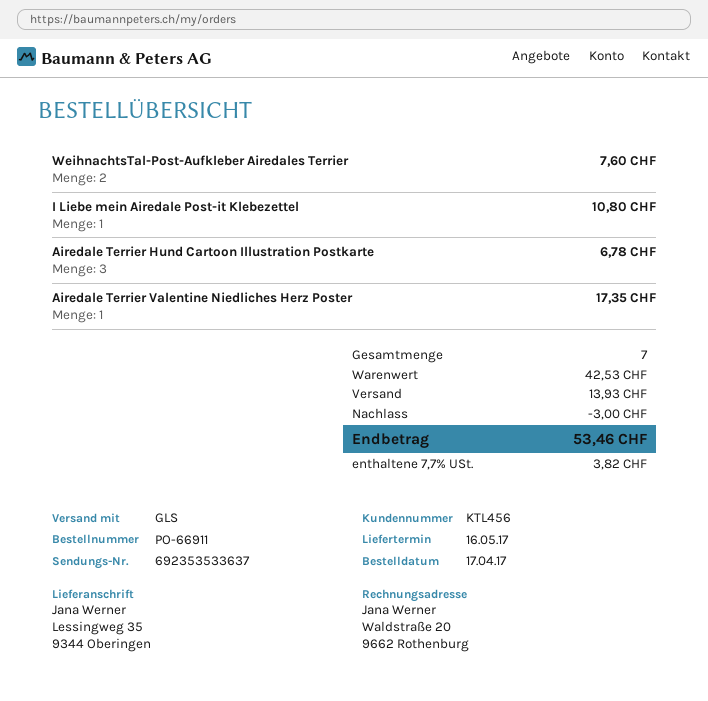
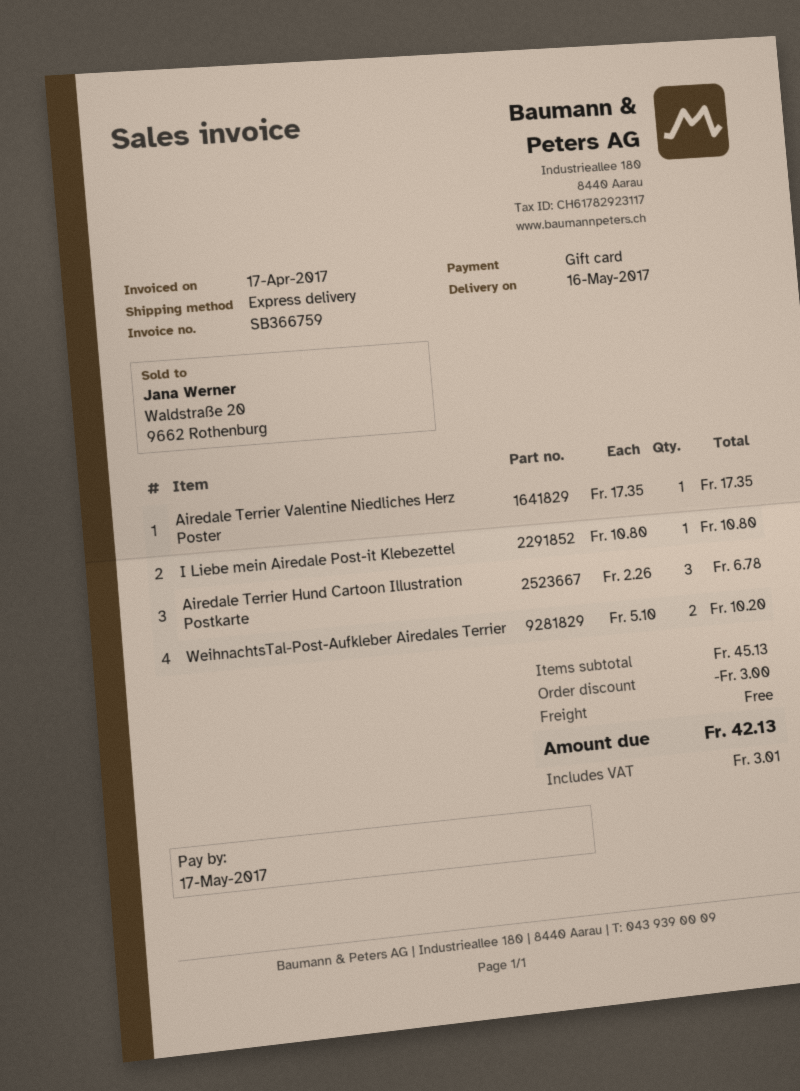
shipping method: GLS -> express
WeihnachtsTal-Post-Aufkleber Airedales Terrier: 2 for 7.60 -> 2 for 10.20
subtotal: 42.53 -> 45.13
shipping: 13.93 -> 0.00
tax: 3.82 -> 3.01
total: 53.46 -> 42.13

